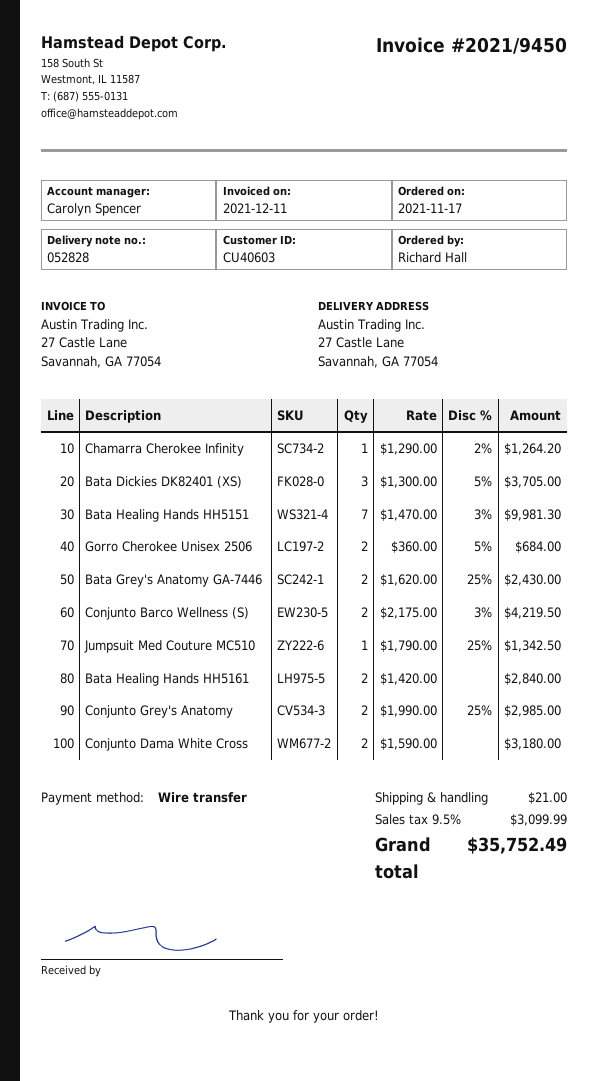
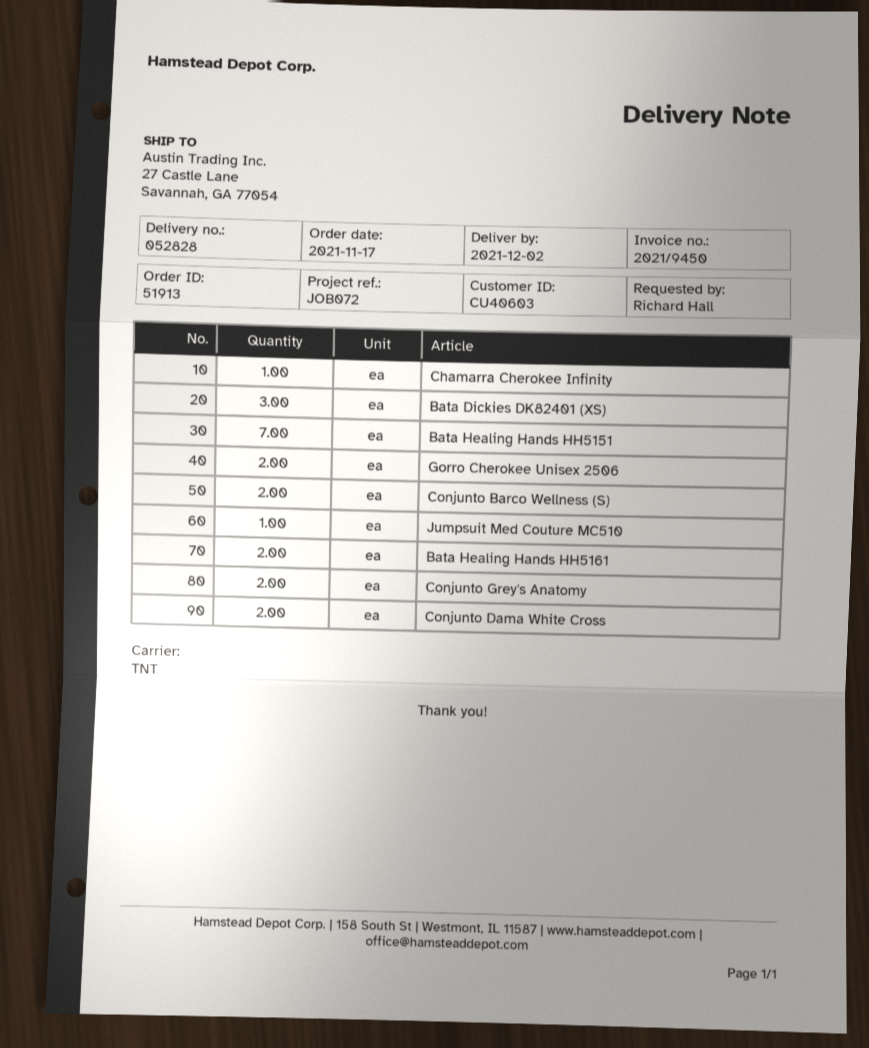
Bata Grey's Anatomy GA-7446: 2 -> none

